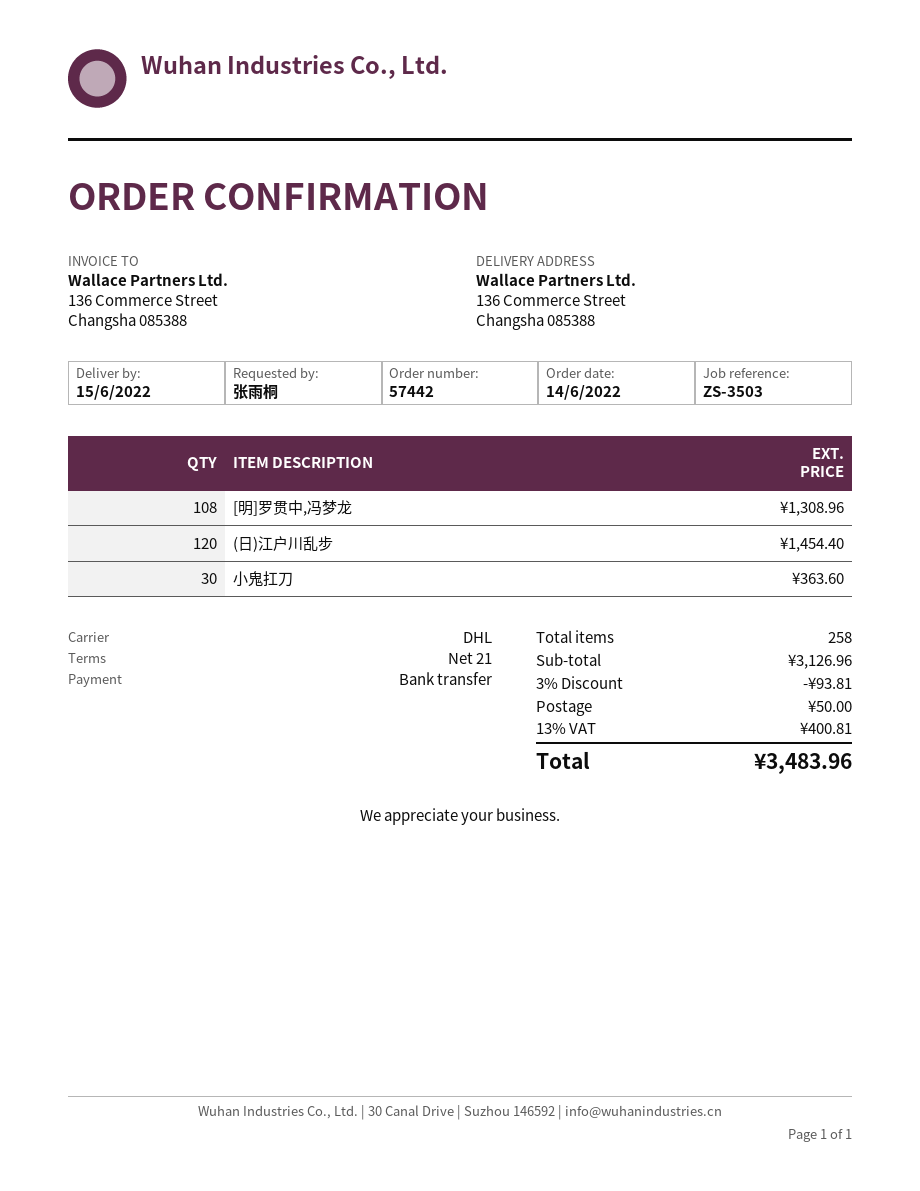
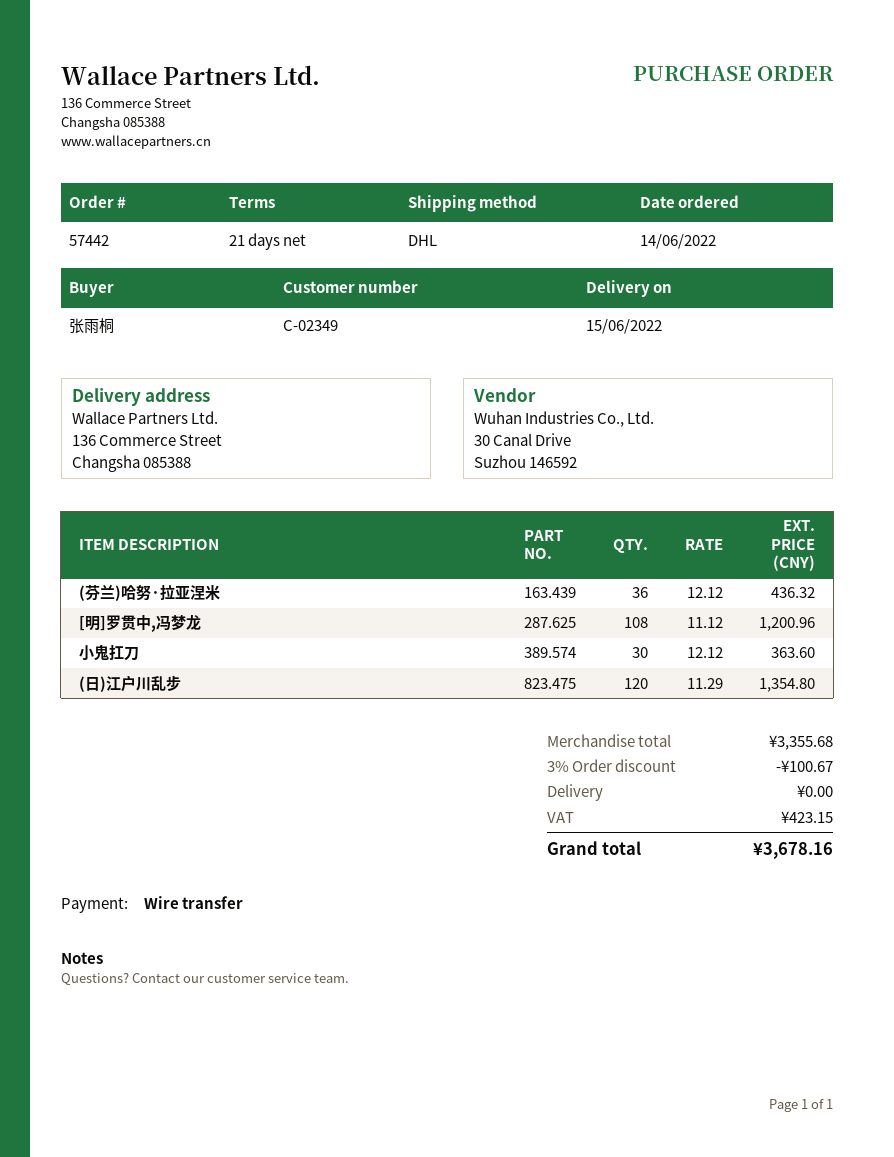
[明]罗贯中,冯梦龙: 108 for 1308.96 -> 108 for 1200.96
(日)江户川乱步: 120 for 1454.40 -> 120 for 1354.80
(芬兰)哈努·拉亚涅米: none -> 36 for 436.32
subtotal: 3126.96 -> 3355.68
discount: 3% = 93.81 -> 3% = 100.67
shipping: 50.00 -> 0.00
tax: 400.81 -> 423.15
total: 3483.96 -> 3678.16

